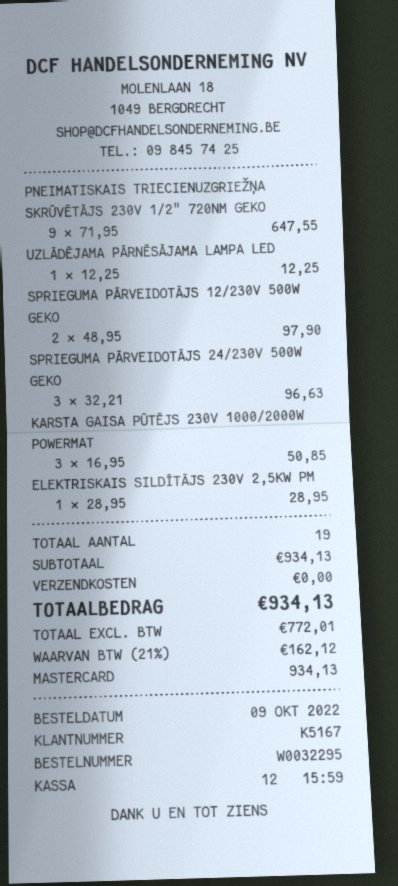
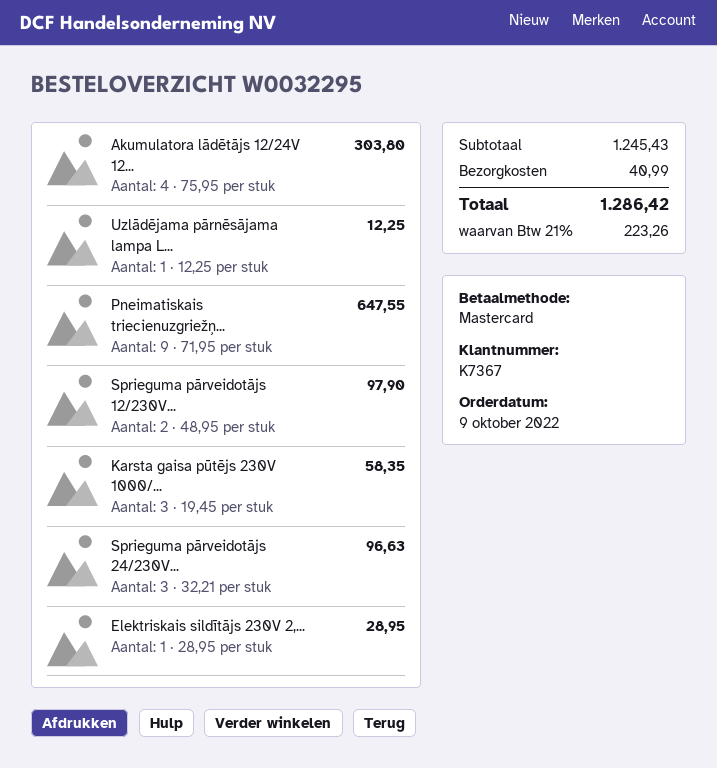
customer number: K5167 -> K7367
KARSTA GAISA PŪTĒJS 230V 1000/2000W POWERMAT: 3 x 16.95 = 50.85 -> 3 x 19.45 = 58.35
Akumulatora lādētājs 12/24V 12...: none -> 4 x 75.95 = 303.80
subtotal: 934.13 -> 1245.43
shipping: 0.00 -> 40.99
tax: 21% = 162.12 -> 21% = 223.26
total: 934.13 -> 1286.42

